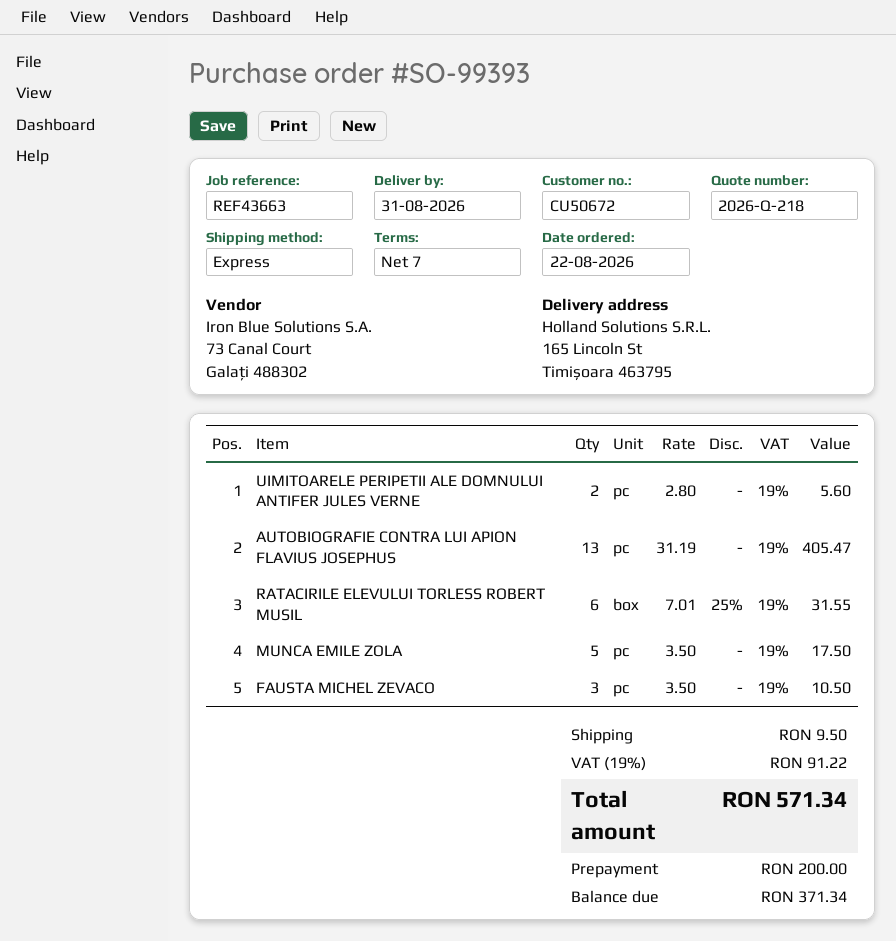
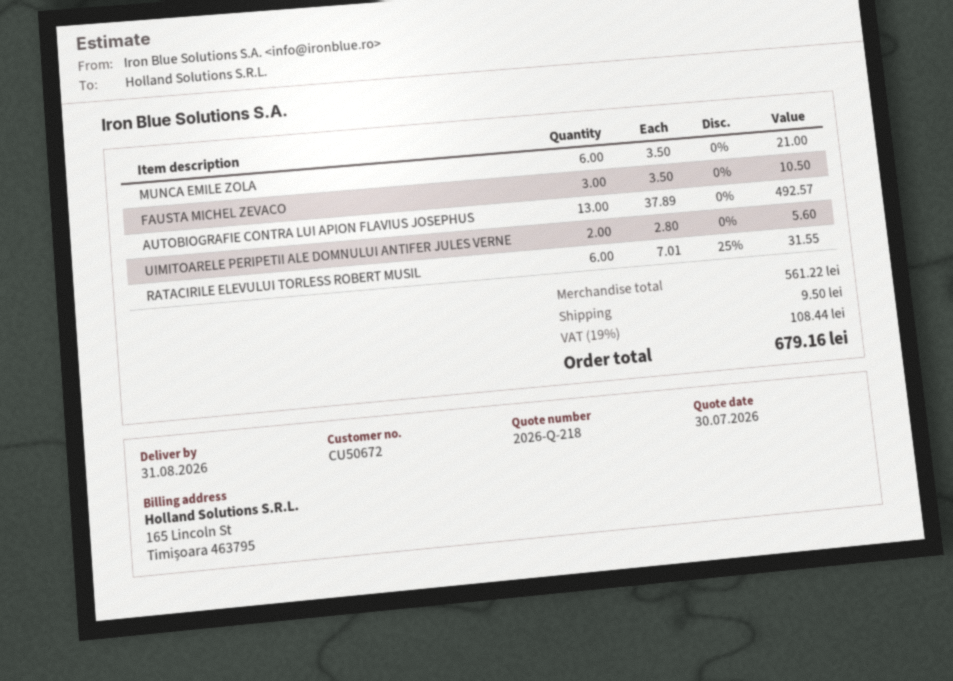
AUTOBIOGRAFIE CONTRA LUI APION FLAVIUS JOSEPHUS: 13 x 31.19 = 405.47 -> 13 x 37.89 = 492.57
MUNCA EMILE ZOLA: 5 x 3.50 = 17.50 -> 6 x 3.50 = 21.00
tax: 19% = 91.22 -> 19% = 108.44
total: 571.34 -> 679.16

